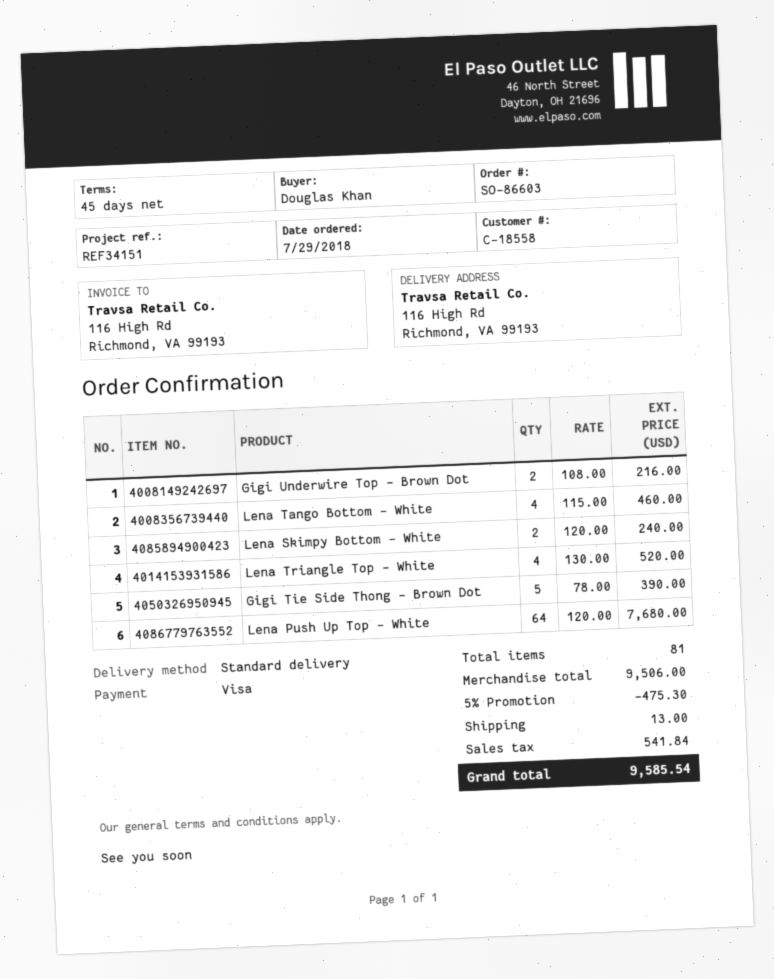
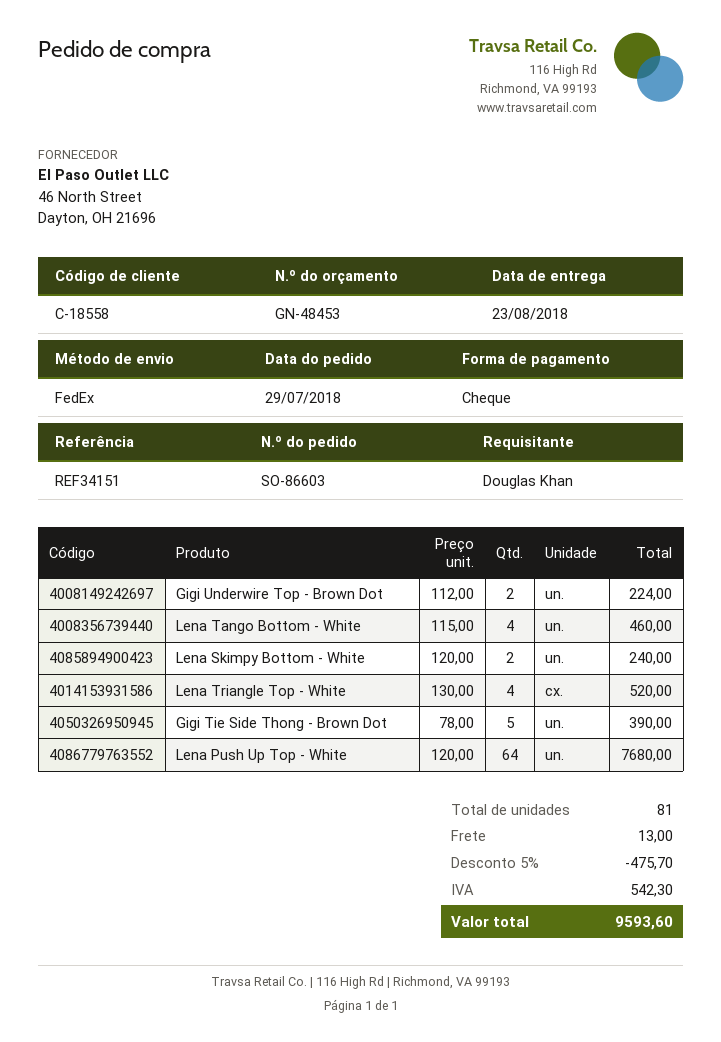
payment method: Visa -> cheque
shipping method: standard -> FedEx
Gigi Underwire Top - Brown Dot: 2 x 108.00 = 216.00 -> 2 x 112.00 = 224.00
discount: 5% = 475.30 -> 5% = 475.70
tax: 541.84 -> 542.30
total: 9585.54 -> 9593.60

